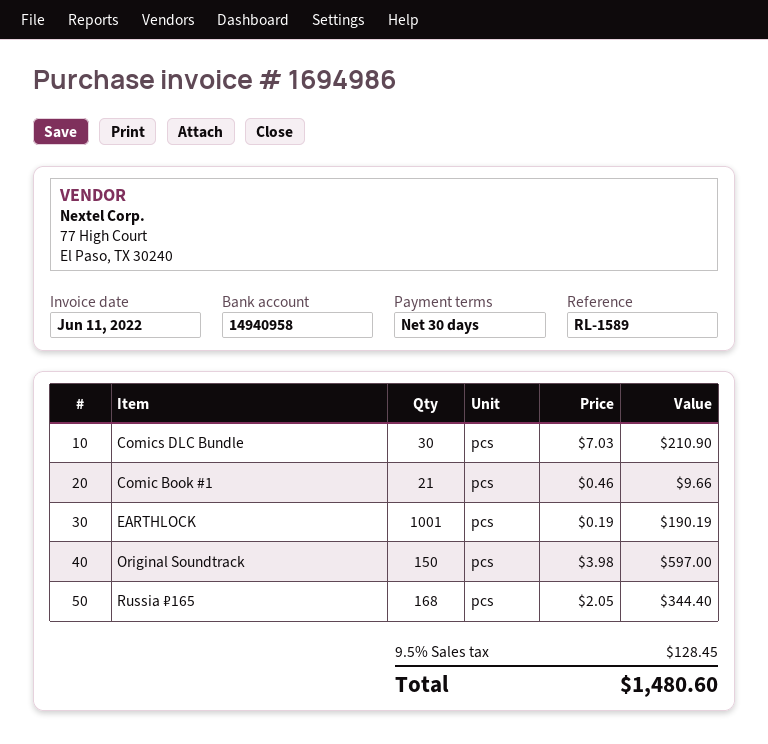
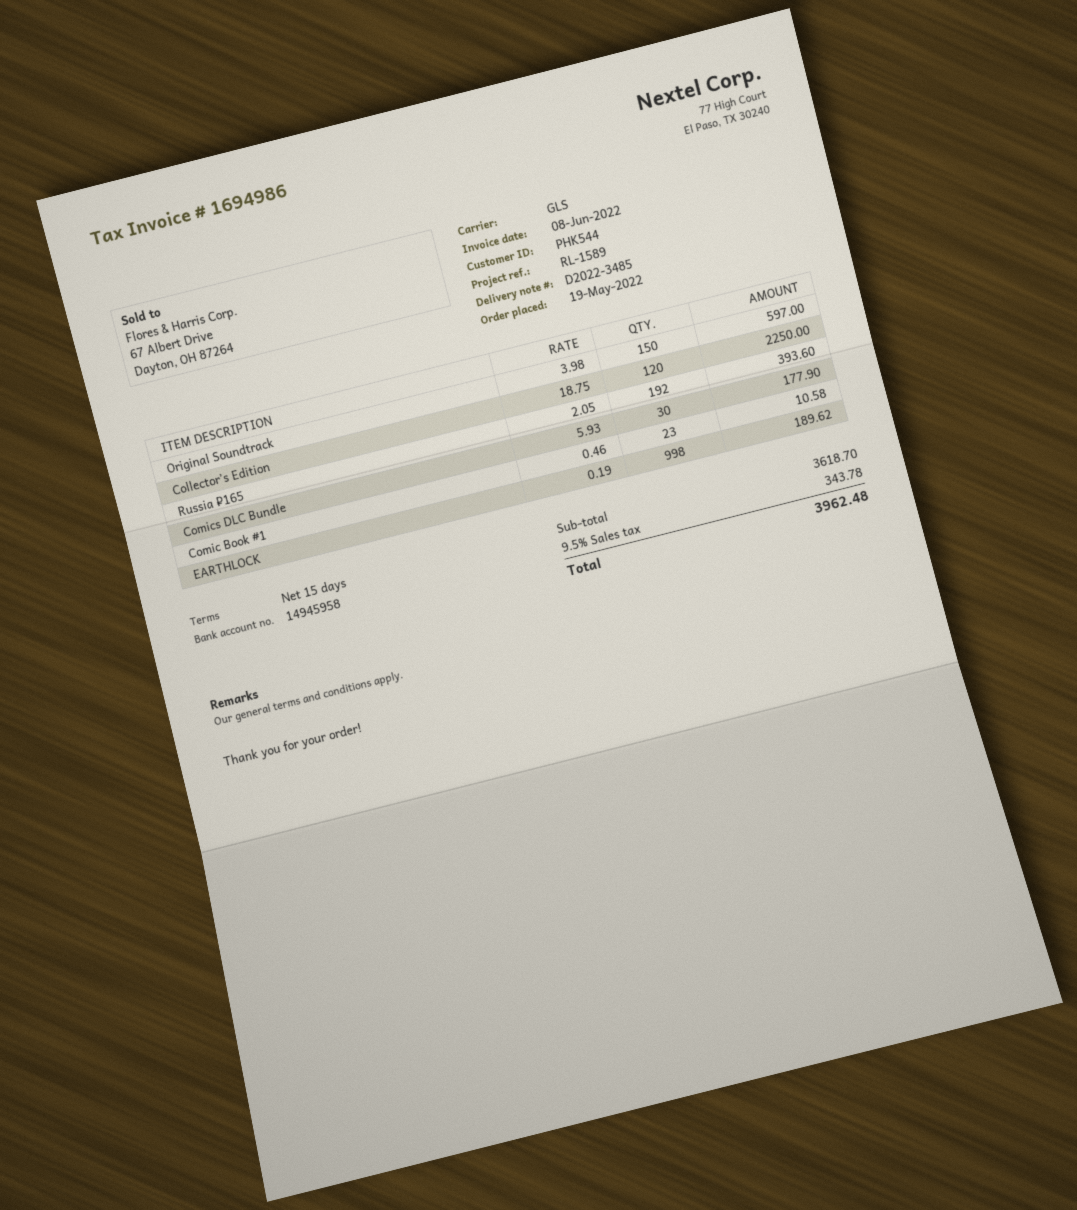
invoice date: 2022-06-11 -> 2022-06-08
payment terms: 30 days -> 15 days
bank account: 14940958 -> 14945958
Comics DLC Bundle: 30 x 7.03 = 210.90 -> 30 x 5.93 = 177.90
Comic Book #1: 21 x 0.46 = 9.66 -> 23 x 0.46 = 10.58
EARTHLOCK: 1001 x 0.19 = 190.19 -> 998 x 0.19 = 189.62
Russia ₽165: 168 x 2.05 = 344.40 -> 192 x 2.05 = 393.60
Collector’s Edition: none -> 120 x 18.75 = 2250.00
tax: 9.5% = 128.45 -> 9.5% = 343.78
total: 1480.60 -> 3962.48

